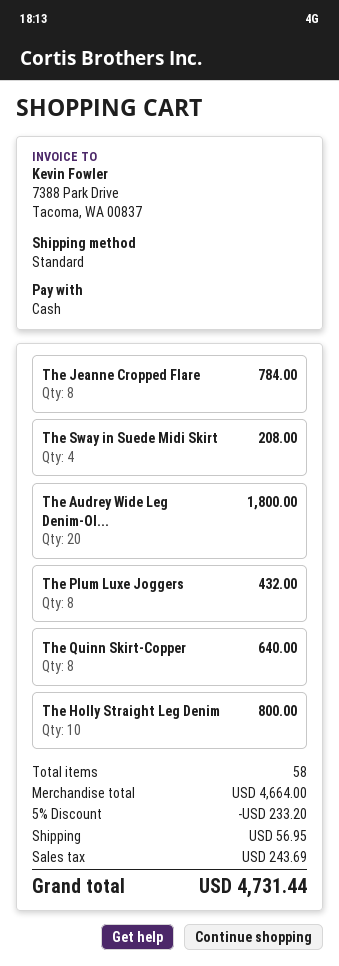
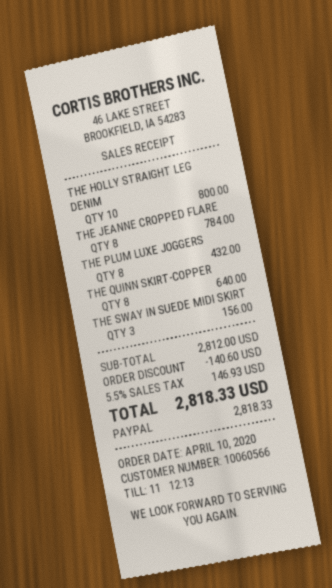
payment method: cash -> PayPal
The Sway in Suede Midi Skirt: 4 for 208.00 -> 3 for 156.00
The Audrey Wide Leg Denim-Ol...: 20 for 1800.00 -> none
subtotal: 4664.00 -> 2812.00
discount: 233.20 -> 140.60
shipping: 56.95 -> none
tax: 243.69 -> 146.93
total: 4731.44 -> 2818.33

